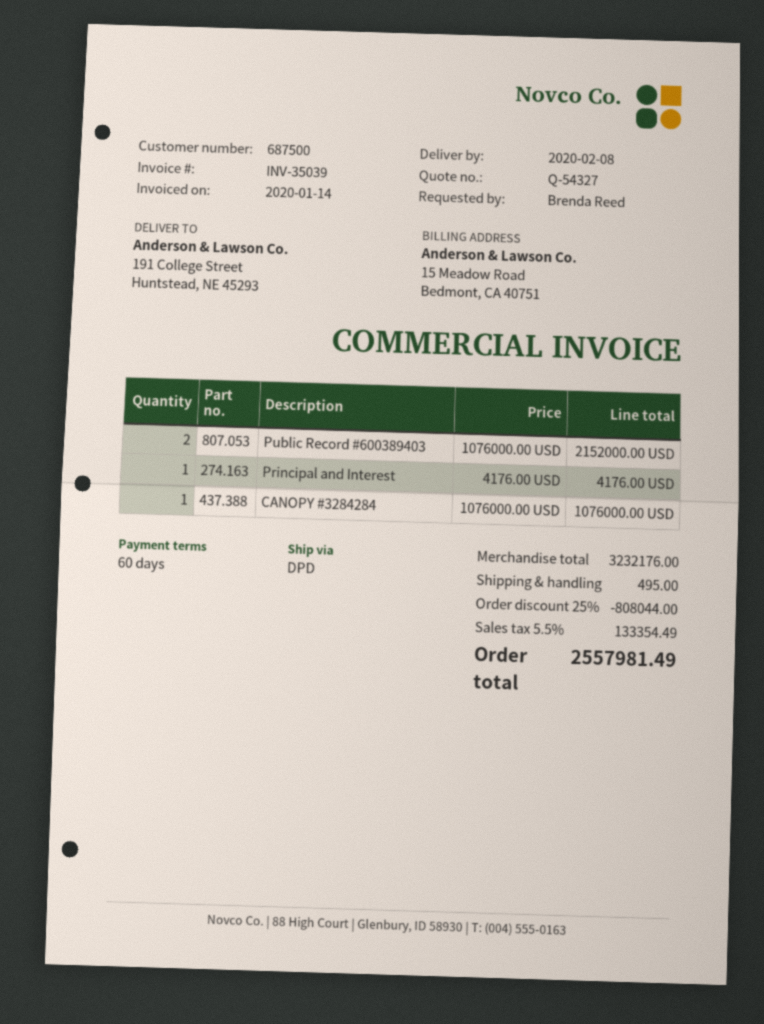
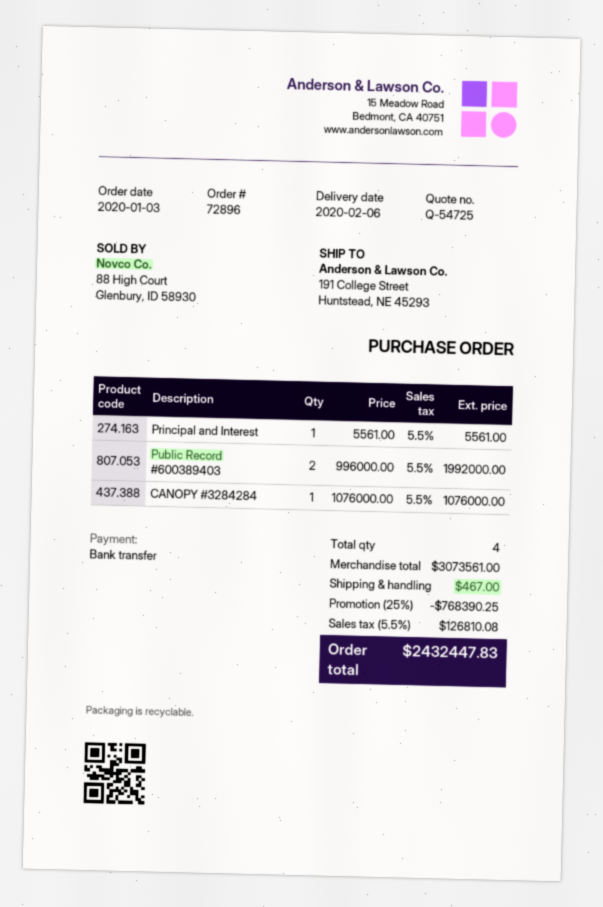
quote number: Q-54327 -> Q-54725
delivery date: 2020-02-08 -> 2020-02-06
Public Record #600389403: 2 x 1076000.00 = 2152000.00 -> 2 x 996000.00 = 1992000.00
Principal and Interest: 1 x 4176.00 = 4176.00 -> 1 x 5561.00 = 5561.00
subtotal: 3232176.00 -> 3073561.00
discount: 25% = 808044.00 -> 25% = 768390.25
shipping: 495.00 -> 467.00
tax: 5.5% = 133354.49 -> 5.5% = 126810.08
total: 2557981.49 -> 2432447.83

